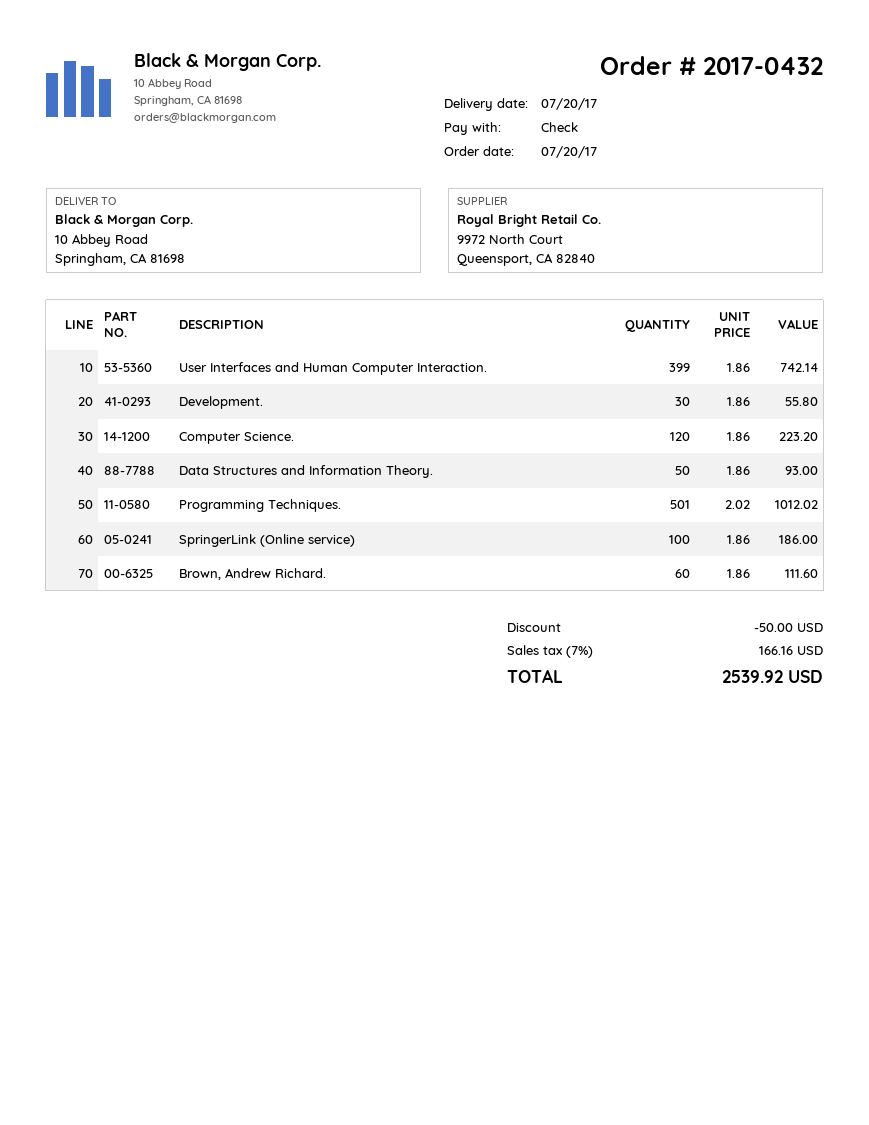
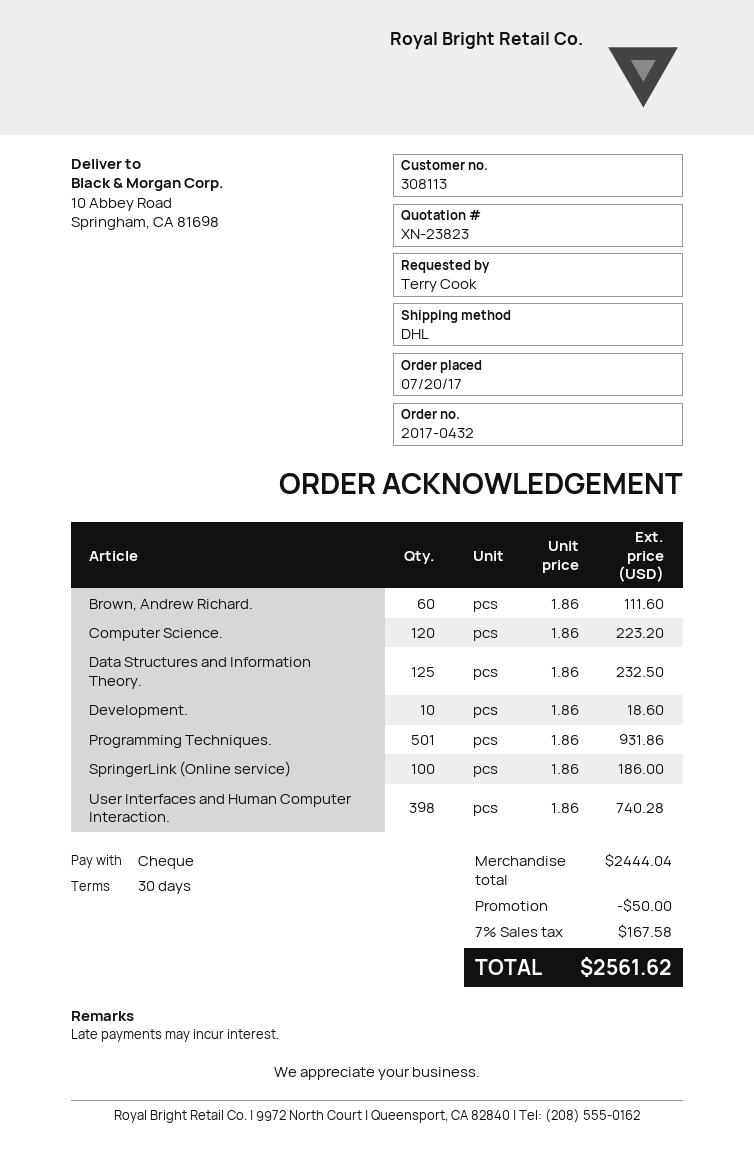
User Interfaces and Human Computer Interaction.: 399 x 1.86 = 742.14 -> 398 x 1.86 = 740.28
Development.: 30 x 1.86 = 55.80 -> 10 x 1.86 = 18.60
Data Structures and Information Theory.: 50 x 1.86 = 93.00 -> 125 x 1.86 = 232.50
Programming Techniques.: 501 x 2.02 = 1012.02 -> 501 x 1.86 = 931.86
tax: 7% = 166.16 -> 7% = 167.58
total: 2539.92 -> 2561.62

